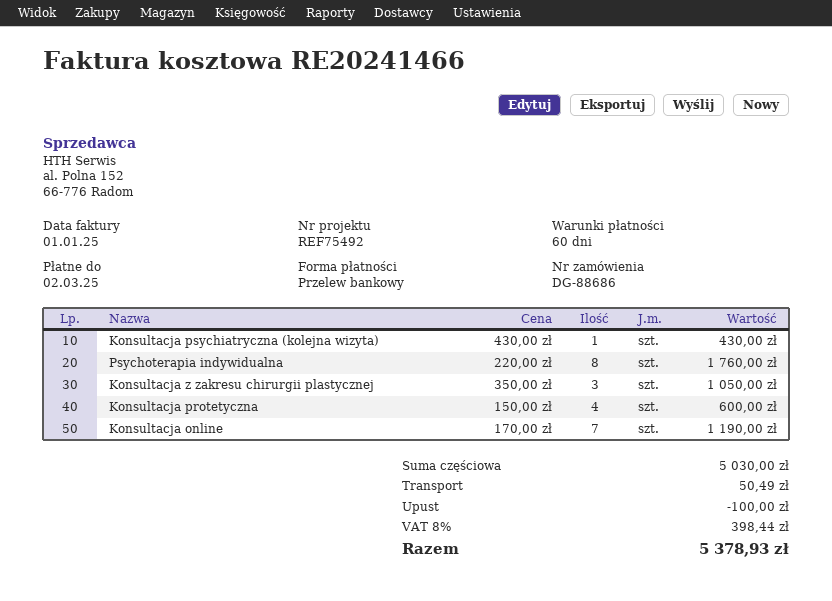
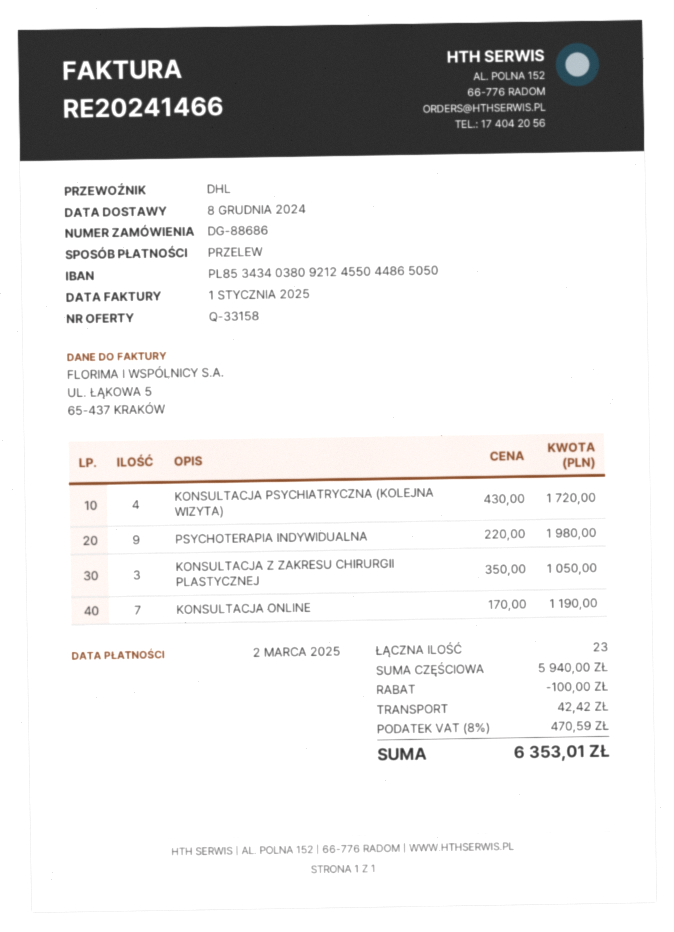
Konsultacja psychiatryczna (kolejna wizyta): 1 x 430.00 = 430.00 -> 4 x 430.00 = 1720.00
Psychoterapia indywidualna: 8 x 220.00 = 1760.00 -> 9 x 220.00 = 1980.00
Konsultacja protetyczna: 4 x 150.00 = 600.00 -> none
subtotal: 5030.00 -> 5940.00
shipping: 50.49 -> 42.42
tax: 8% = 398.44 -> 8% = 470.59
total: 5378.93 -> 6353.01

